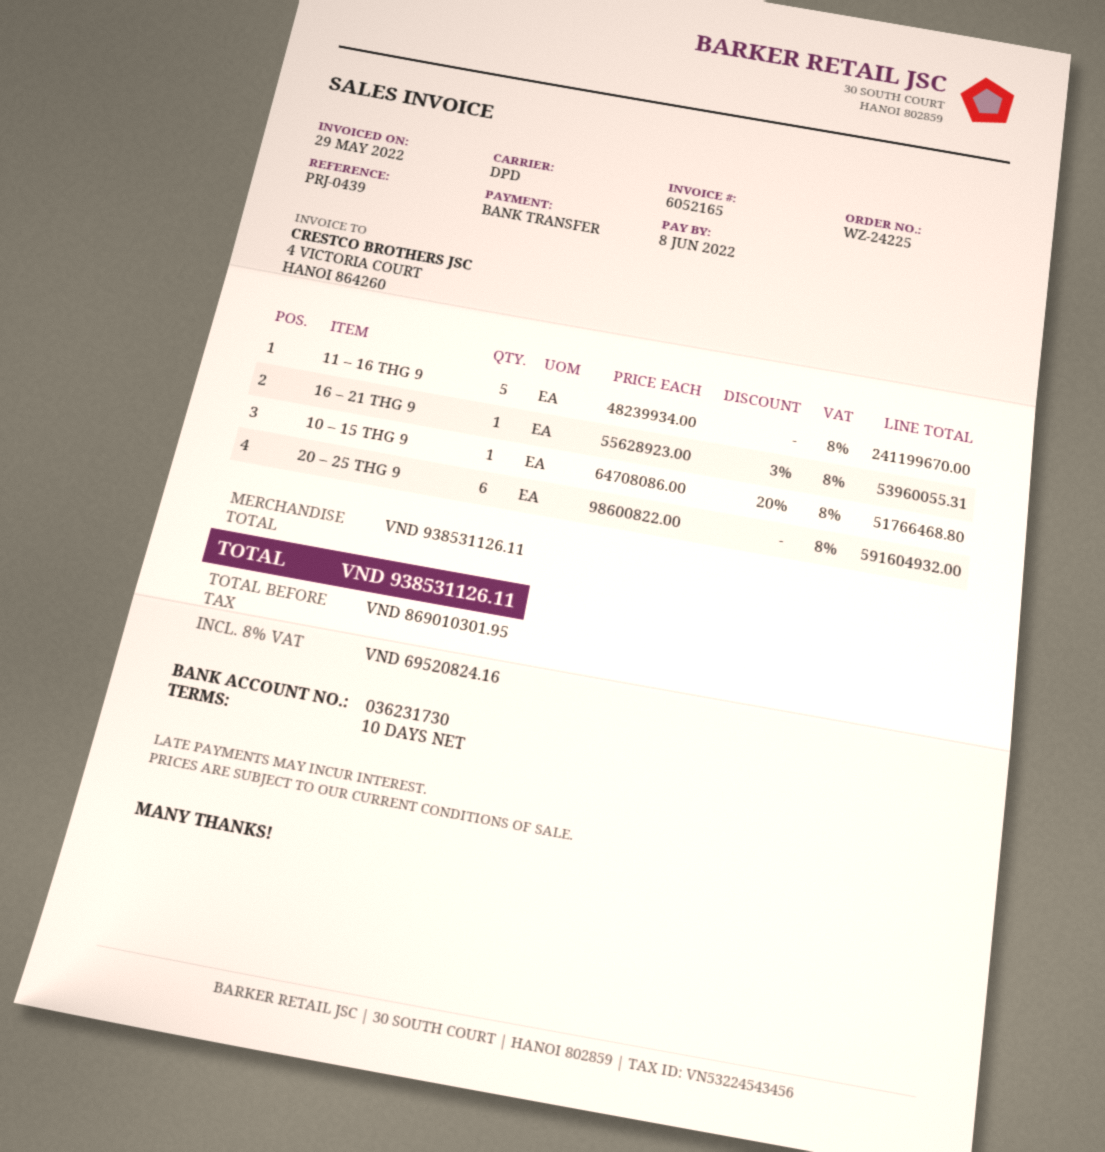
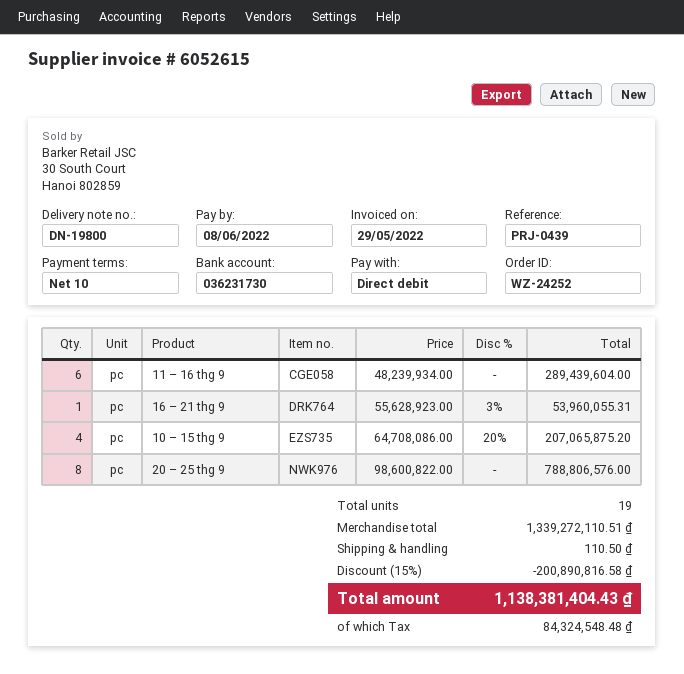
order number: WZ-24225 -> WZ-24252
invoice number: 6052165 -> 6052615
payment method: bank transfer -> direct debit
11 – 16 THG 9: 5 x 48239934.00 = 241199670.00 -> 6 x 48239934.00 = 289439604.00
10 – 15 THG 9: 1 x 64708086.00 - 20% = 51766468.80 -> 4 x 64708086.00 - 20% = 207065875.20
20 – 25 THG 9: 6 x 98600822.00 = 591604932.00 -> 8 x 98600822.00 = 788806576.00
subtotal: 938531126.11 -> 1339272110.51
discount: none -> 15% = 200890816.58
shipping: none -> 110.50
tax: 69520824.16 -> 84324548.48
total: 938531126.11 -> 1138381404.43

